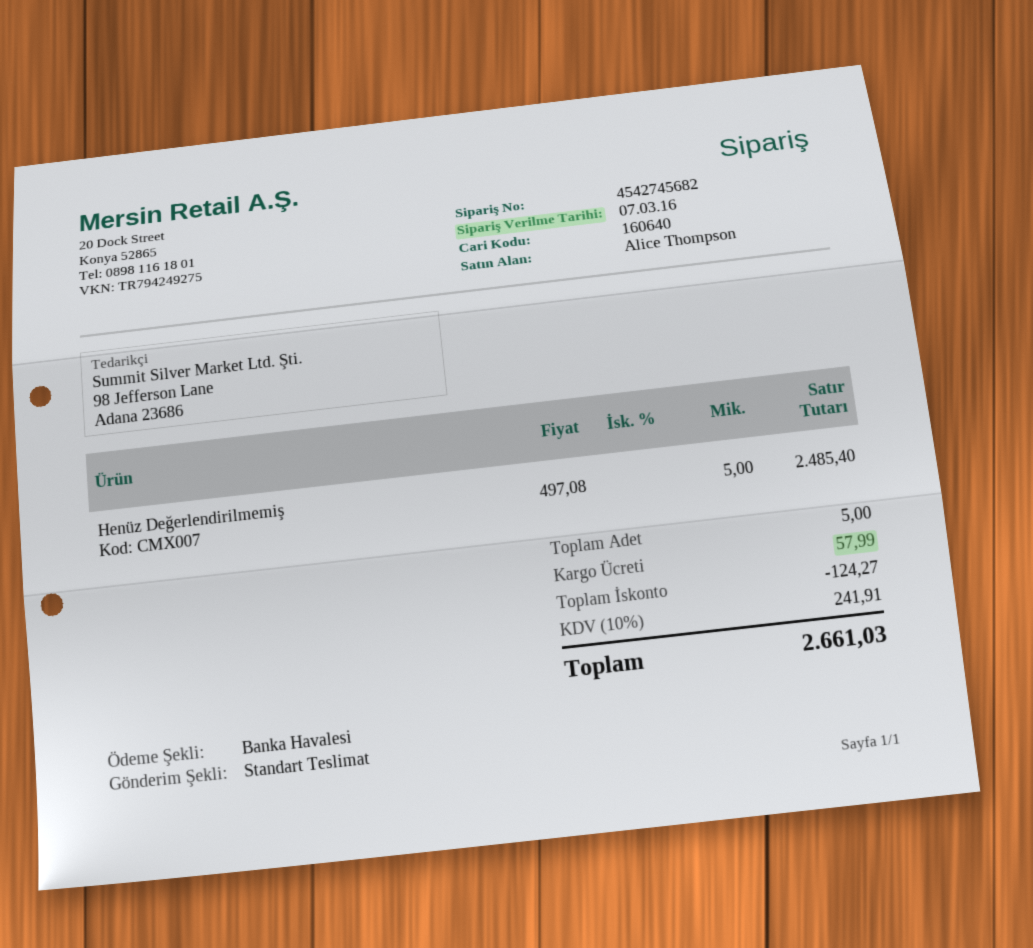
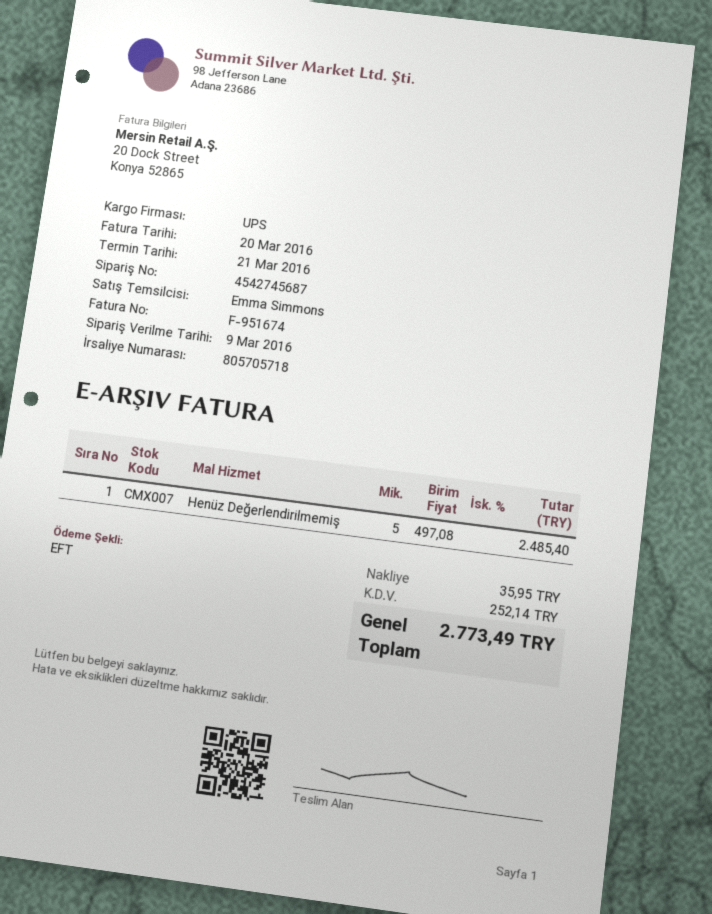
order number: 4542745682 -> 4542745687
order date: 2016-03-07 -> 2016-03-09
shipping method: standard -> UPS
discount: 124.27 -> none
shipping: 57.99 -> 35.95
tax: 241.91 -> 252.14
total: 2661.03 -> 2773.49

